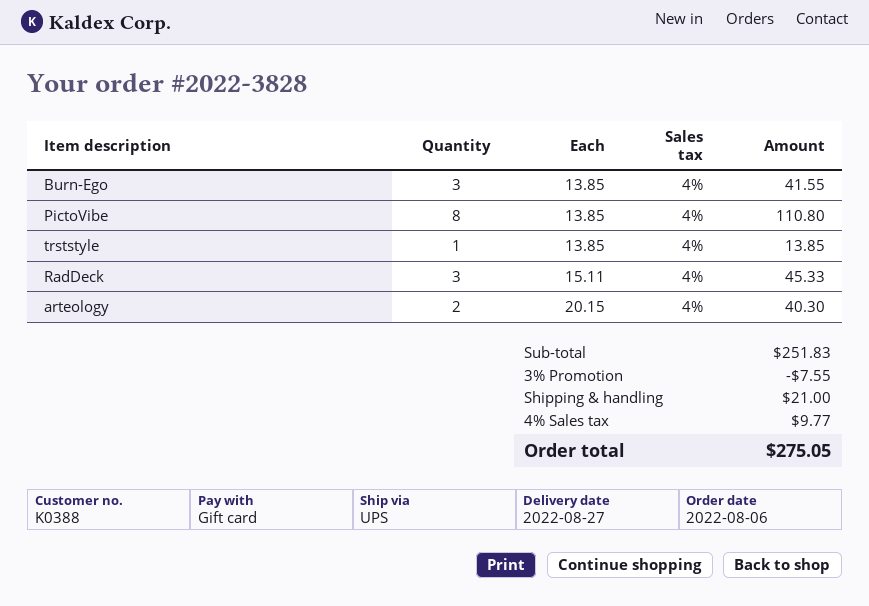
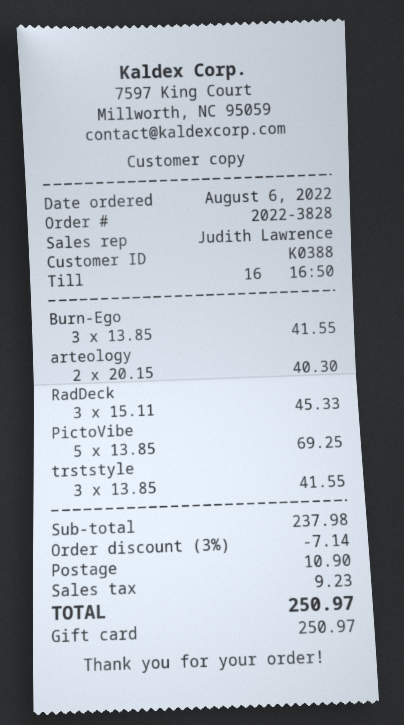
PictoVibe: 8 x 13.85 = 110.80 -> 5 x 13.85 = 69.25
trststyle: 1 x 13.85 = 13.85 -> 3 x 13.85 = 41.55
subtotal: 251.83 -> 237.98
discount: 3% = 7.55 -> 3% = 7.14
shipping: 21.00 -> 10.90
tax: 9.77 -> 9.23
total: 275.05 -> 250.97

